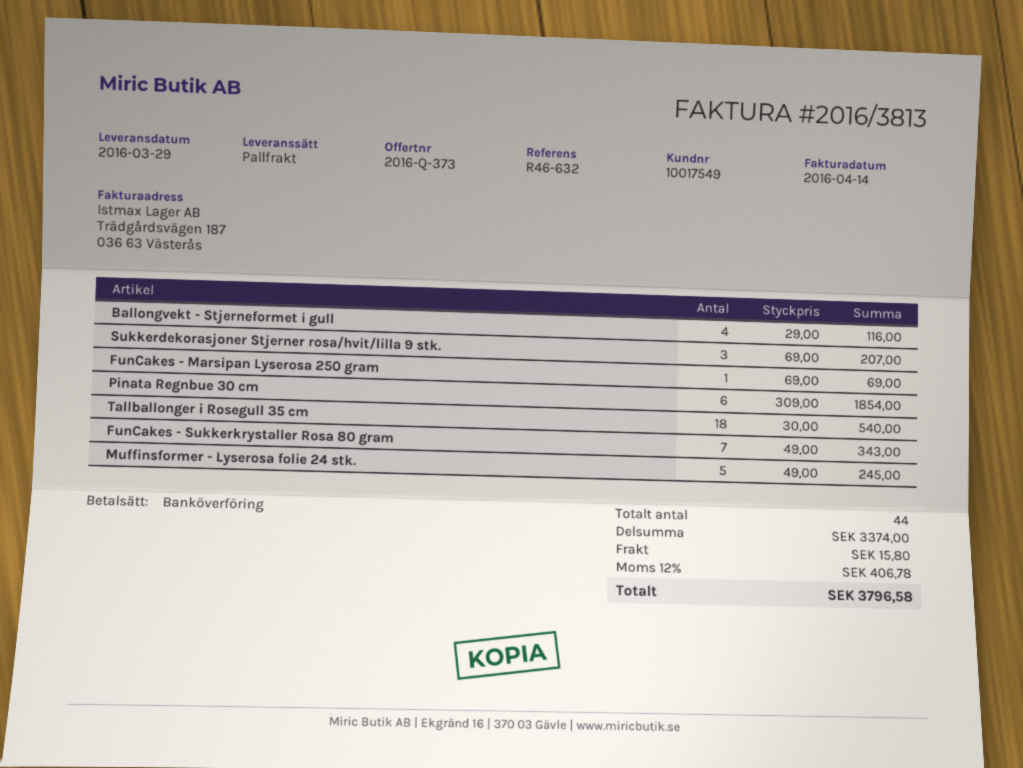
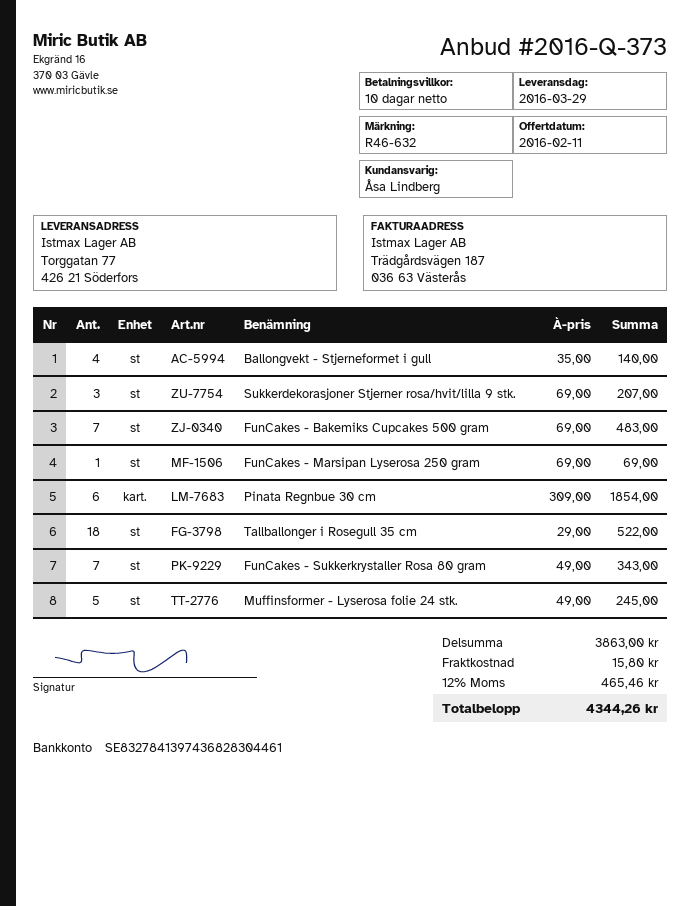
Ballongvekt - Stjerneformet i gull: 4 x 29.00 = 116.00 -> 4 x 35.00 = 140.00
Tallballonger i Rosegull 35 cm: 18 x 30.00 = 540.00 -> 18 x 29.00 = 522.00
FunCakes - Bakemiks Cupcakes 500 gram: none -> 7 x 69.00 = 483.00
subtotal: 3374.00 -> 3863.00
tax: 12% = 406.78 -> 12% = 465.46
total: 3796.58 -> 4344.26

